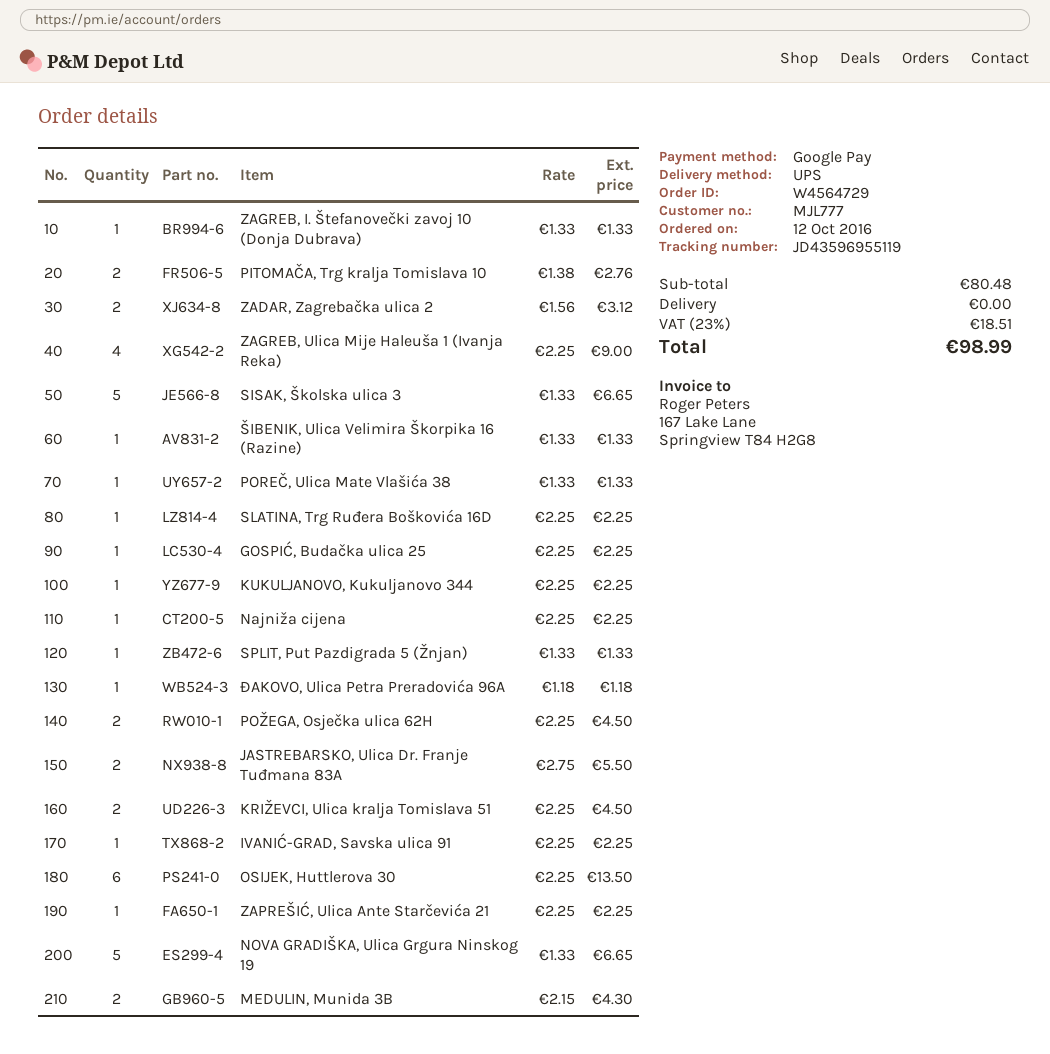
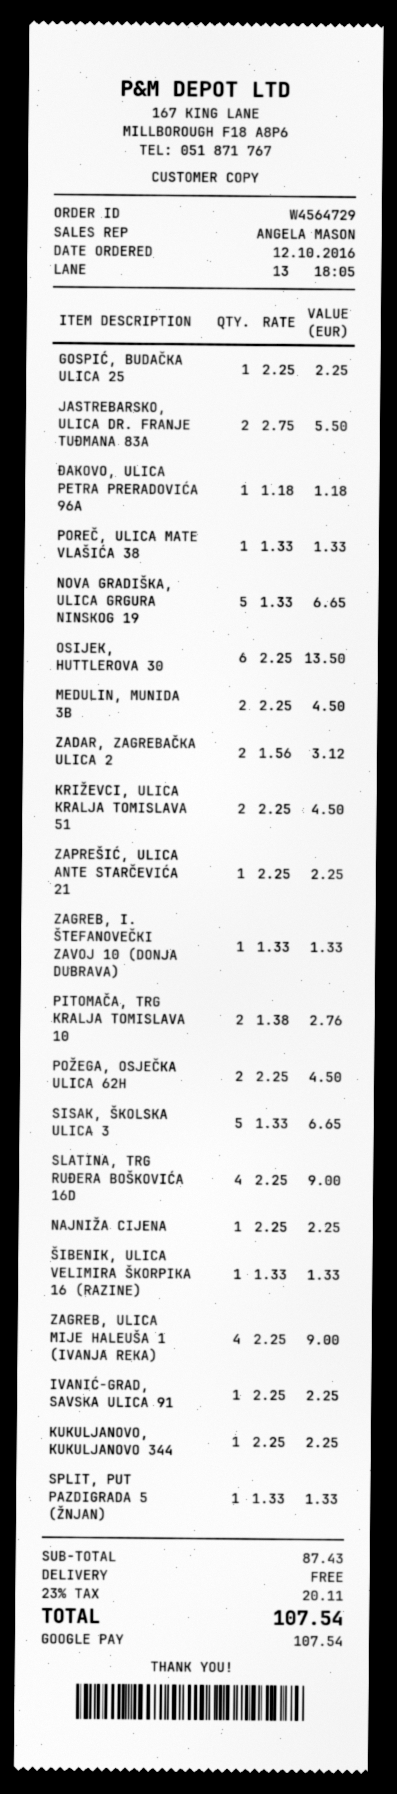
SLATINA, Trg Ruđera Boškovića 16D: 1 x 2.25 = 2.25 -> 4 x 2.25 = 9.00
MEDULIN, Munida 3B: 2 x 2.15 = 4.30 -> 2 x 2.25 = 4.50
subtotal: 80.48 -> 87.43
tax: 23% = 18.51 -> 23% = 20.11
total: 98.99 -> 107.54

